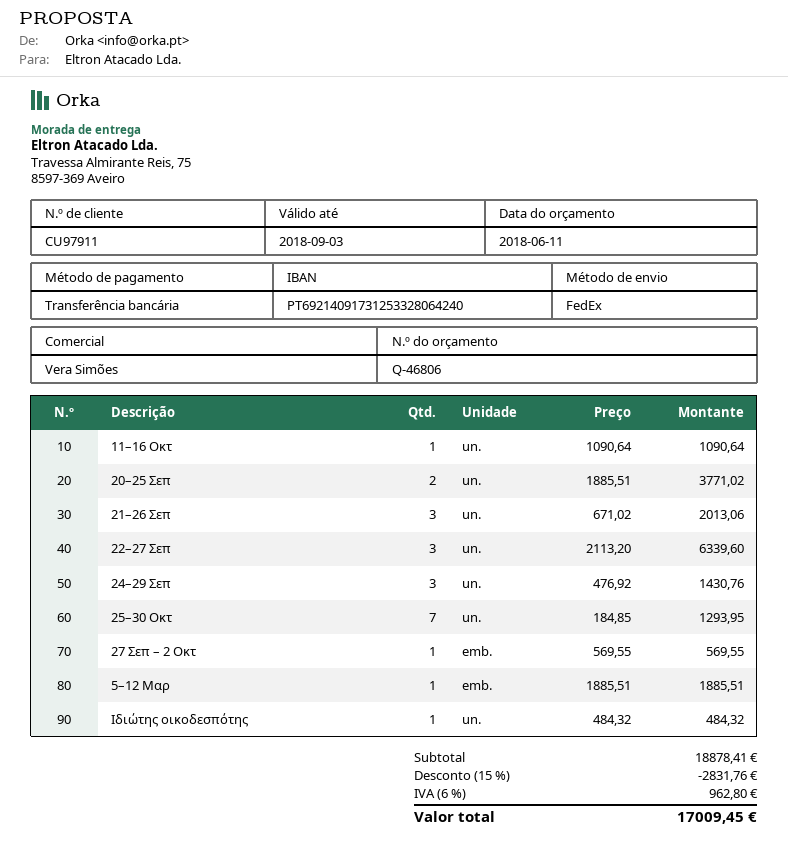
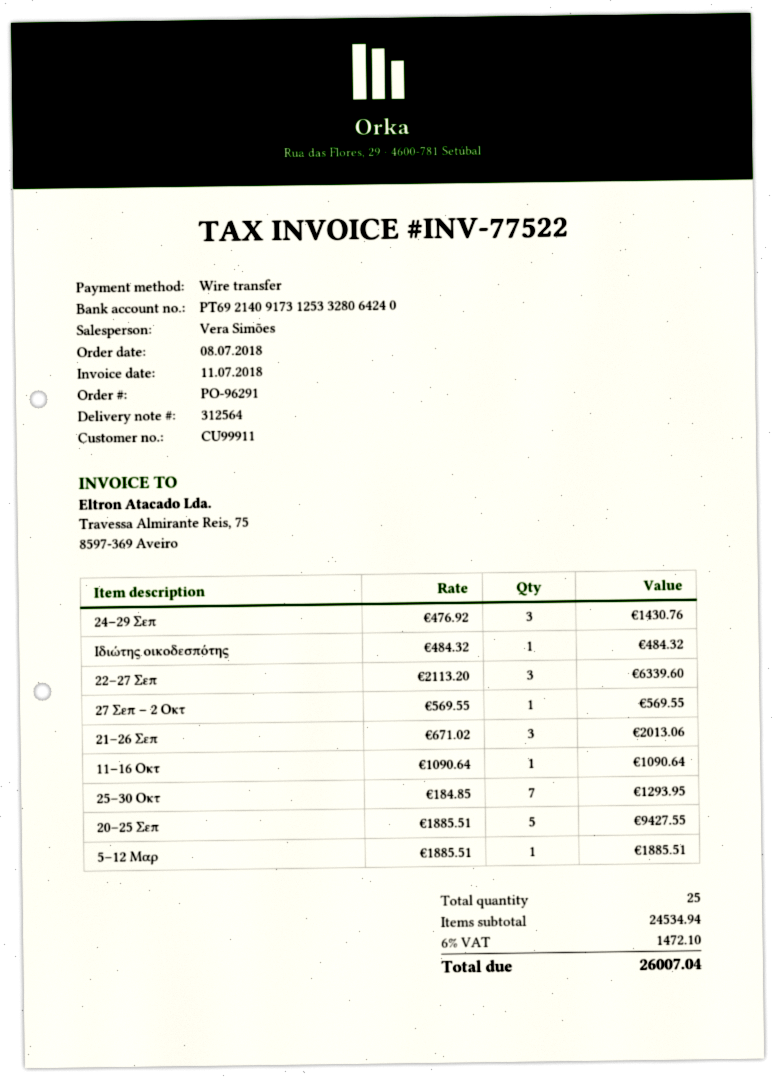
customer number: CU97911 -> CU99911
20–25 Σεπ: 2 x 1885.51 = 3771.02 -> 5 x 1885.51 = 9427.55
subtotal: 18878.41 -> 24534.94
discount: 15% = 2831.76 -> none
tax: 6% = 962.80 -> 6% = 1472.10
total: 17009.45 -> 26007.04

